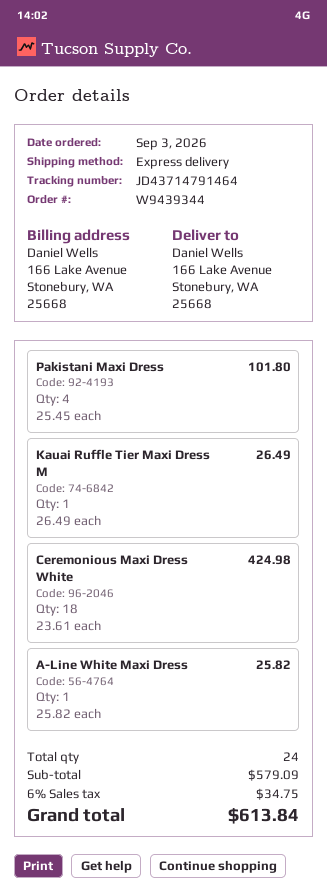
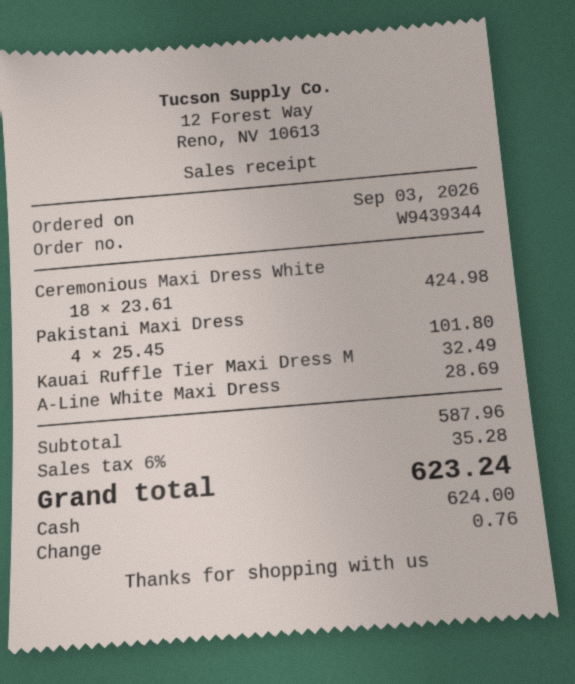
Kauai Ruffle Tier Maxi Dress M: 1 x 26.49 = 26.49 -> 1 x 32.49 = 32.49
A-Line White Maxi Dress: 1 x 25.82 = 25.82 -> 1 x 28.69 = 28.69
subtotal: 579.09 -> 587.96
tax: 6% = 34.75 -> 6% = 35.28
total: 613.84 -> 623.24

